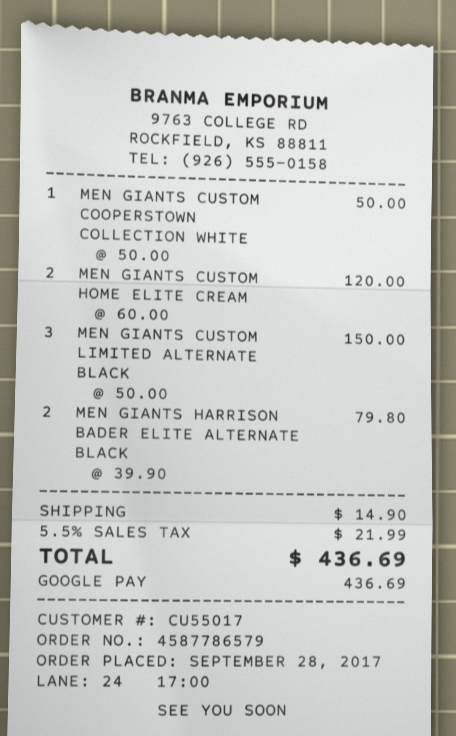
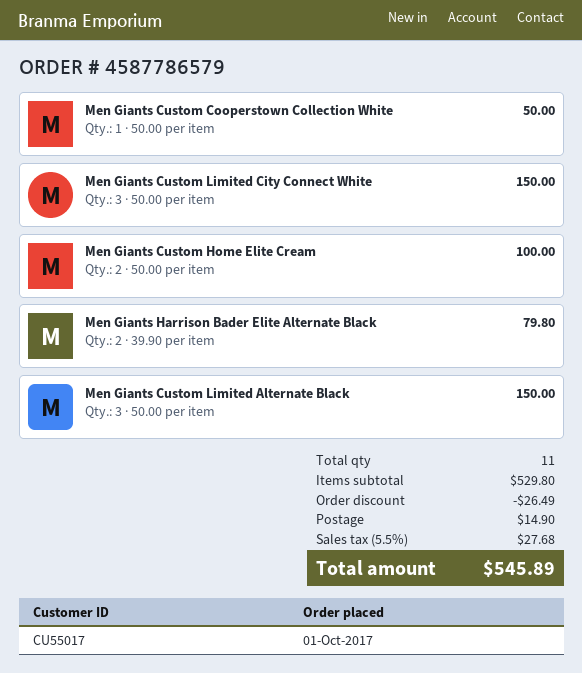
order date: 2017-09-28 -> 2017-10-01
MEN GIANTS CUSTOM HOME ELITE CREAM: 2 x 60.00 = 120.00 -> 2 x 50.00 = 100.00
Men Giants Custom Limited City Connect White: none -> 3 x 50.00 = 150.00
discount: none -> 26.49
tax: 5.5% = 21.99 -> 5.5% = 27.68
total: 436.69 -> 545.89

